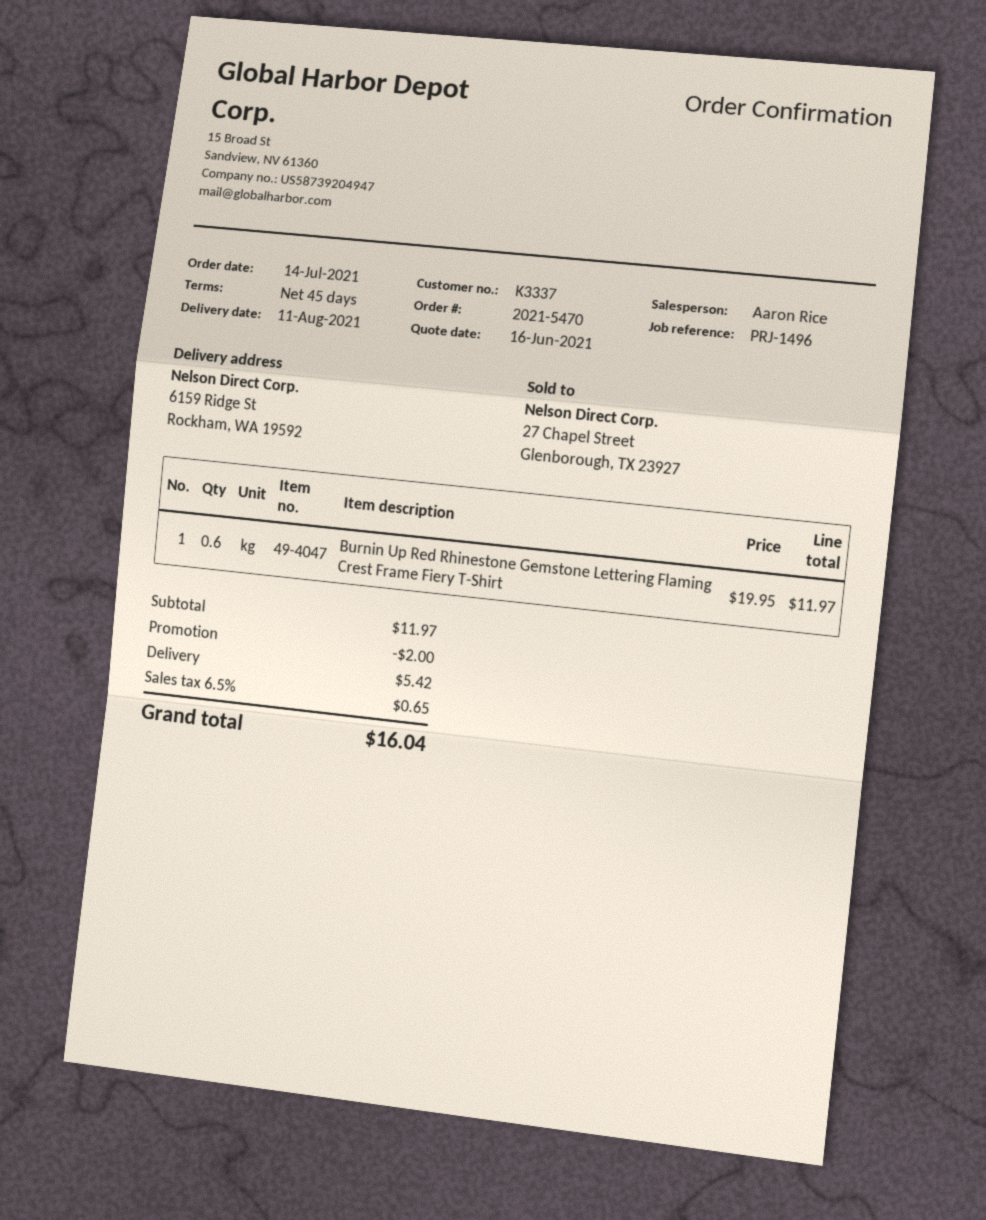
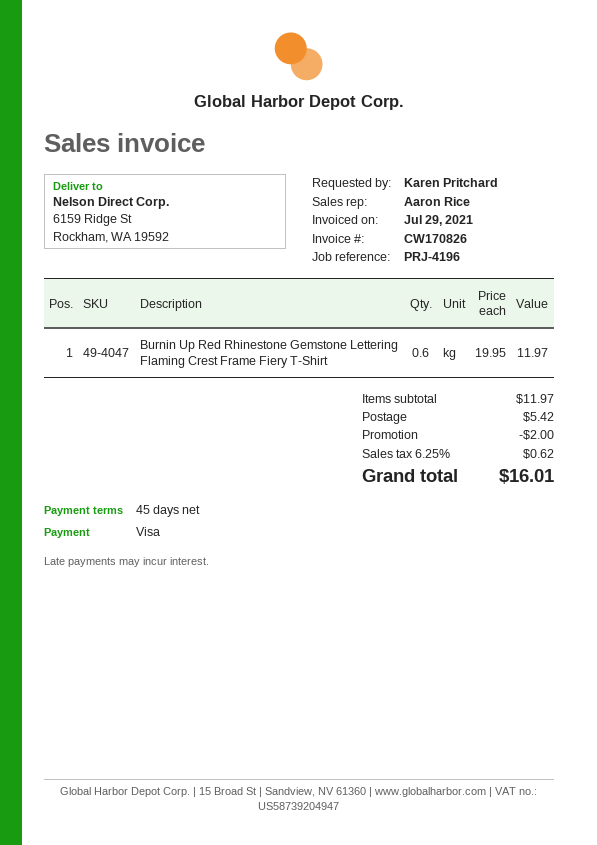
reference: PRJ-1496 -> PRJ-4196
tax: 6.5% = 0.65 -> 6.25% = 0.62
total: 16.04 -> 16.01

